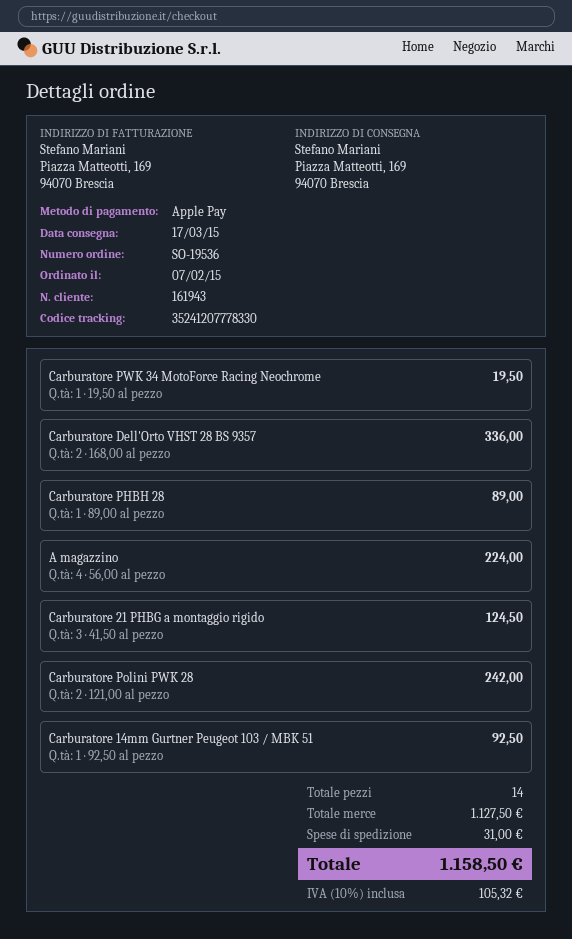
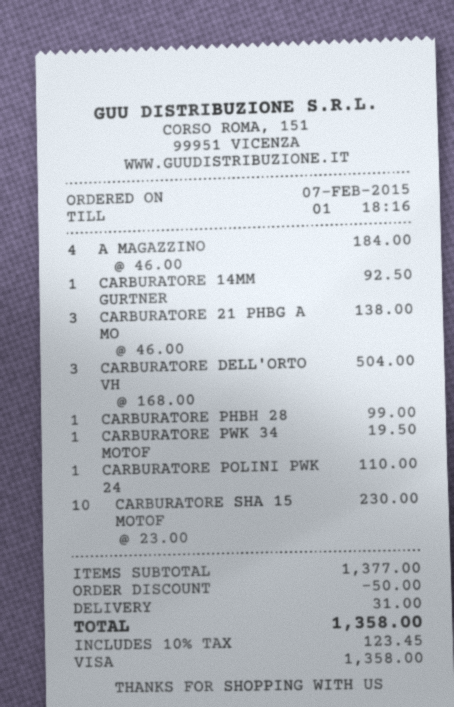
payment method: Apple Pay -> Visa
Carburatore Dell'Orto VHST 28 BS 9357: 2 x 168.00 = 336.00 -> 3 x 168.00 = 504.00
Carburatore PHBH 28: 1 x 89.00 = 89.00 -> 1 x 99.00 = 99.00
A magazzino: 4 x 56.00 = 224.00 -> 4 x 46.00 = 184.00
Carburatore 21 PHBG a montaggio rigido: 3 x 41.50 = 124.50 -> 3 x 46.00 = 138.00
Carburatore Polini PWK 28: 2 x 121.00 = 242.00 -> none
CARBURATORE POLINI PWK 24: none -> 1 x 110.00 = 110.00
CARBURATORE SHA 15 MOTOF: none -> 10 x 23.00 = 230.00
subtotal: 1127.50 -> 1377.00
discount: none -> 50.00
tax: 10% = 105.32 -> 10% = 123.45
total: 1158.50 -> 1358.00

